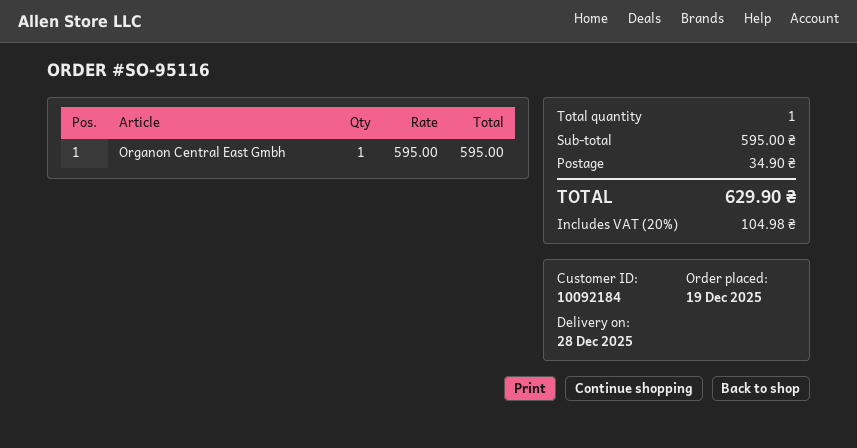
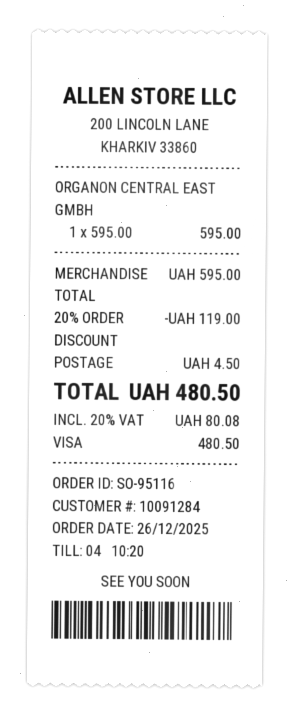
order date: 2025-12-19 -> 2025-12-26
customer number: 10092184 -> 10091284
discount: none -> 20% = 119.00
shipping: 34.90 -> 4.50
tax: 20% = 104.98 -> 20% = 80.08
total: 629.90 -> 480.50

